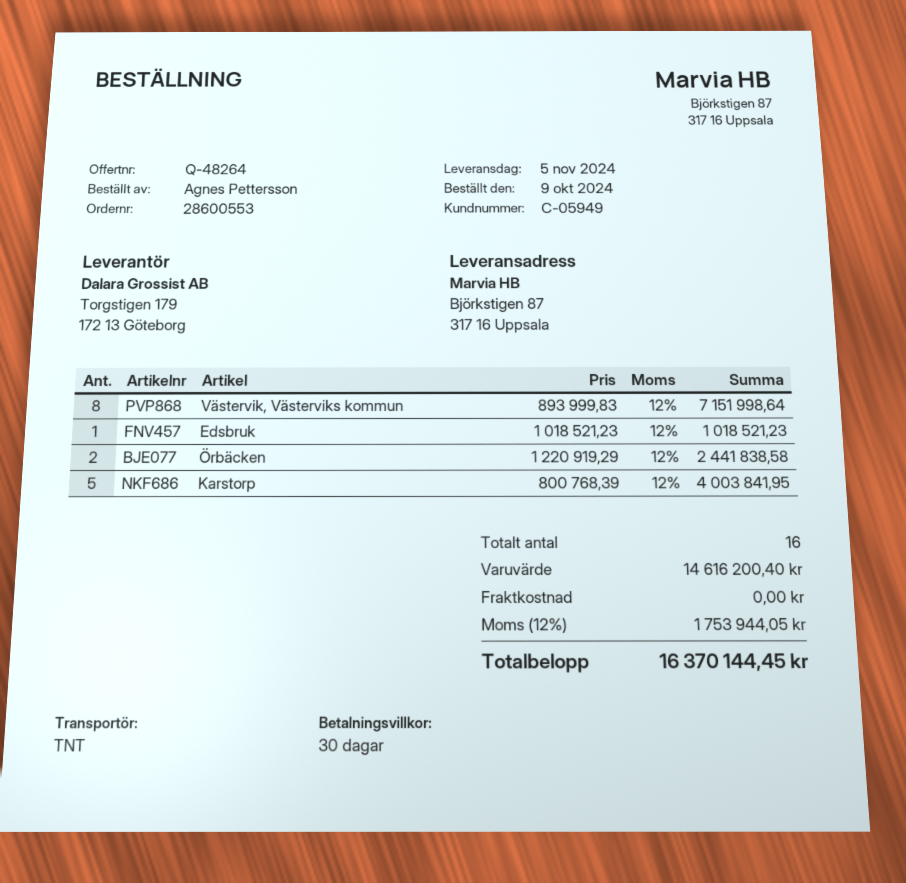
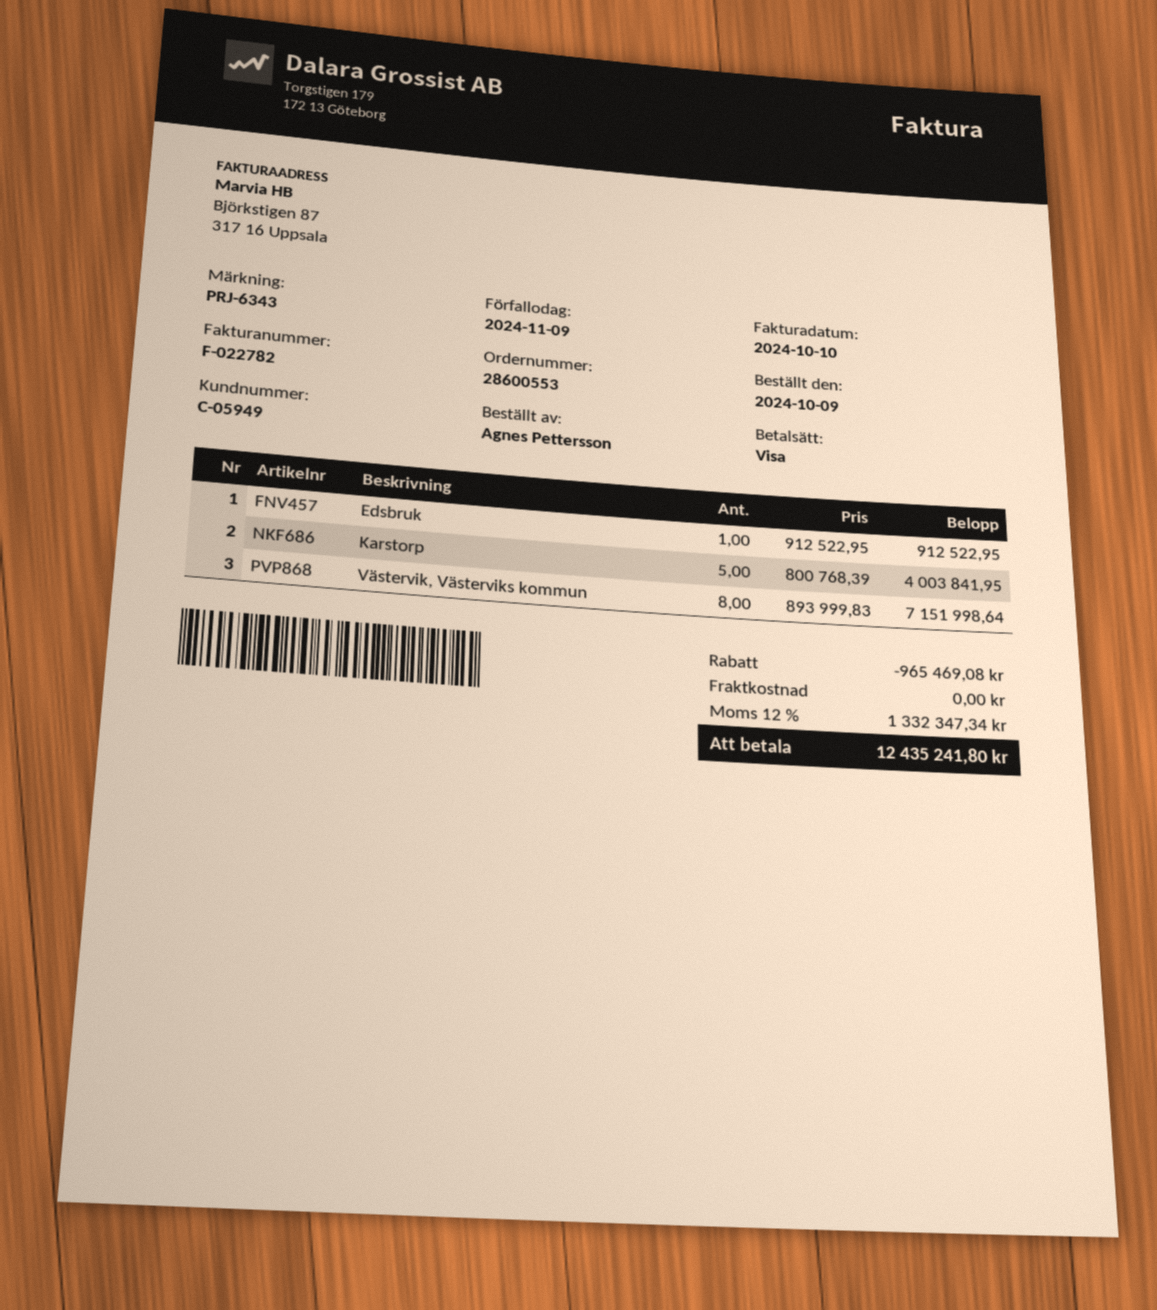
Edsbruk: 1 x 1018521.23 = 1018521.23 -> 1 x 912522.95 = 912522.95
Örbäcken: 2 x 1220919.29 = 2441838.58 -> none
discount: none -> 965469.08
tax: 12% = 1753944.05 -> 12% = 1332347.34
total: 16370144.45 -> 12435241.80

